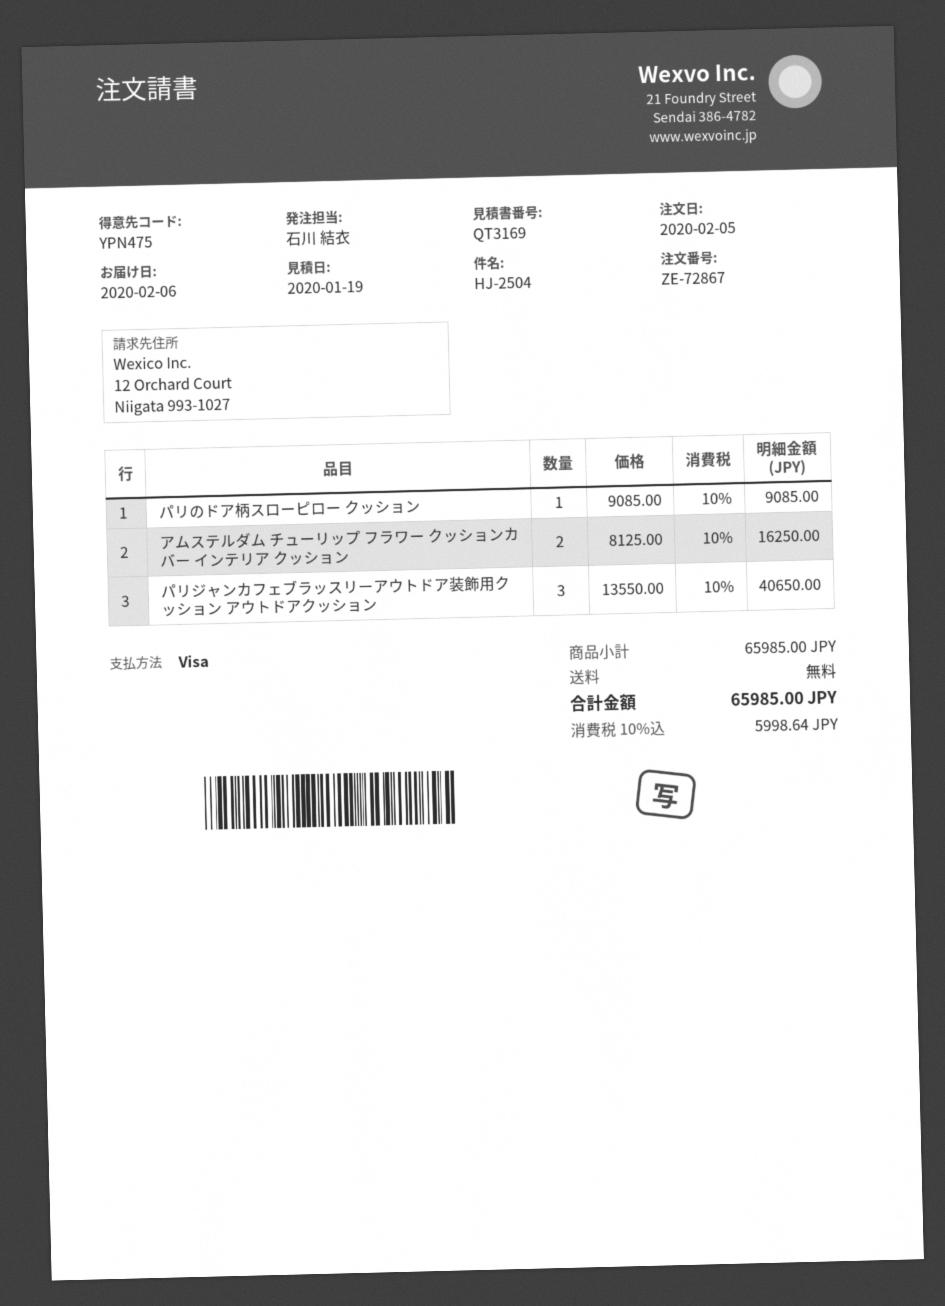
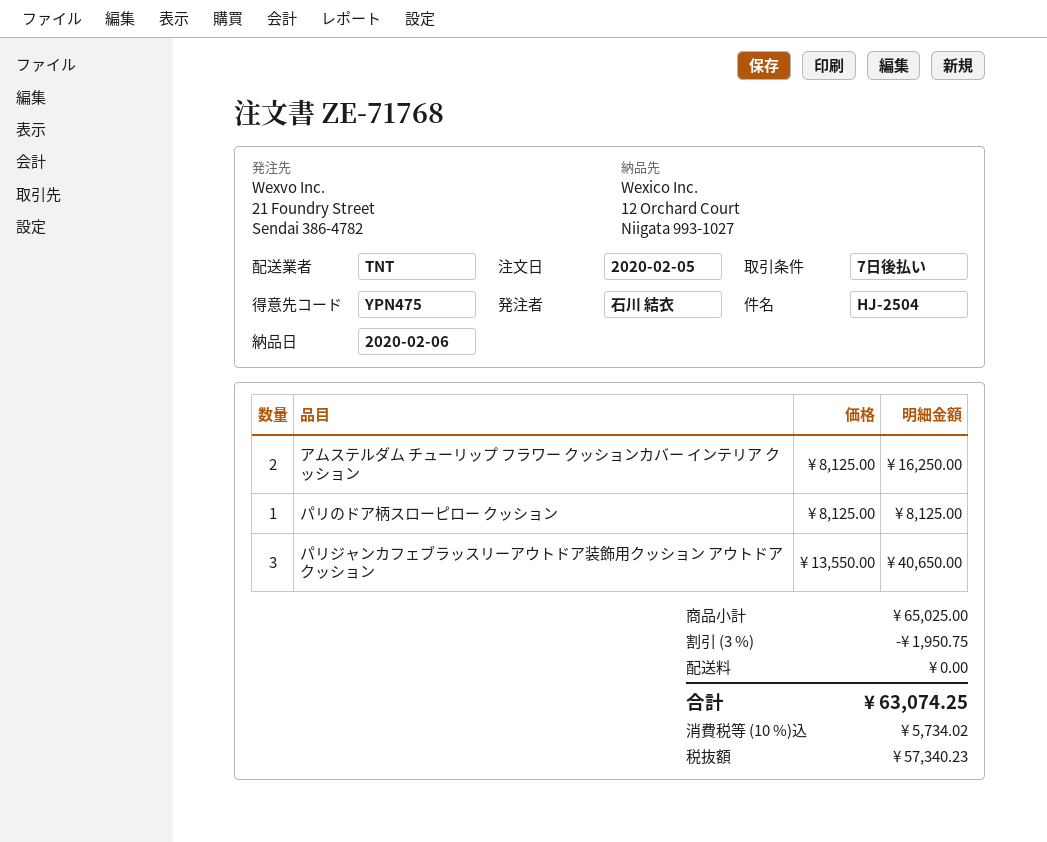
order number: ZE-72867 -> ZE-71768
パリのドア柄スローピロー クッション: 1 x 9085.00 = 9085.00 -> 1 x 8125.00 = 8125.00
subtotal: 65985.00 -> 65025.00
discount: none -> 3% = 1950.75
tax: 10% = 5998.64 -> 10% = 5734.02
total: 65985.00 -> 63074.25

